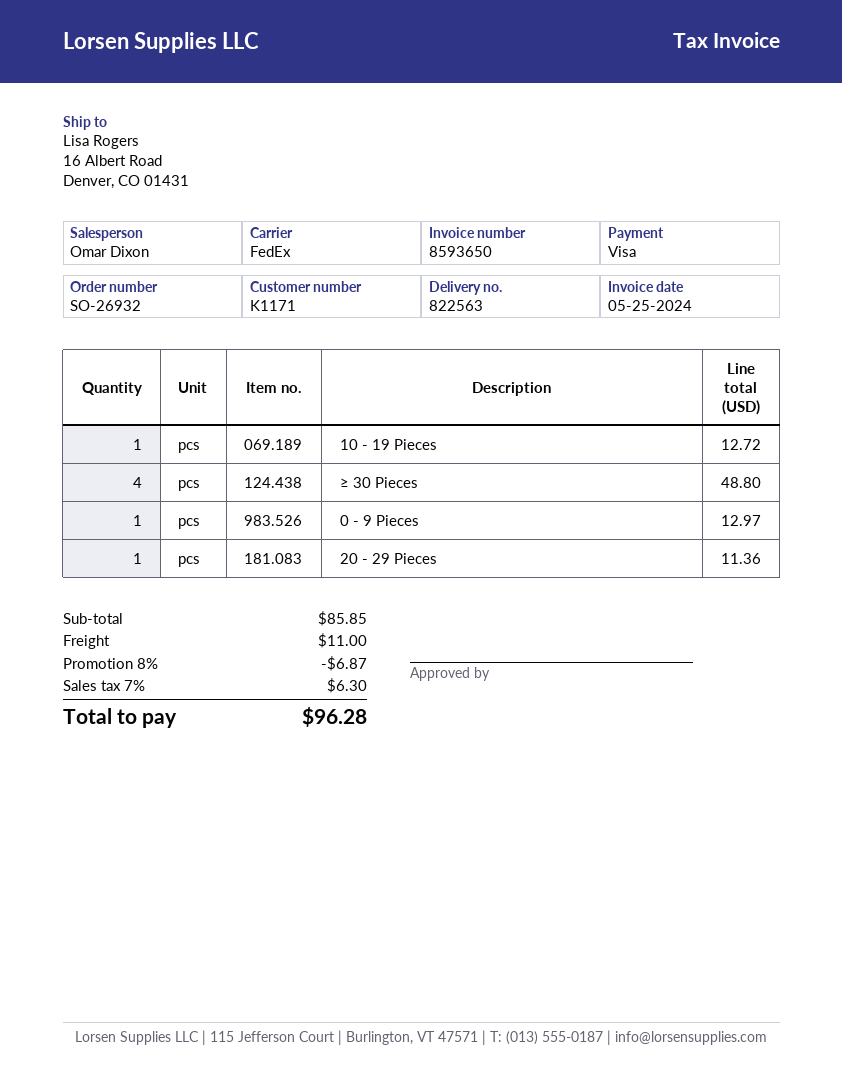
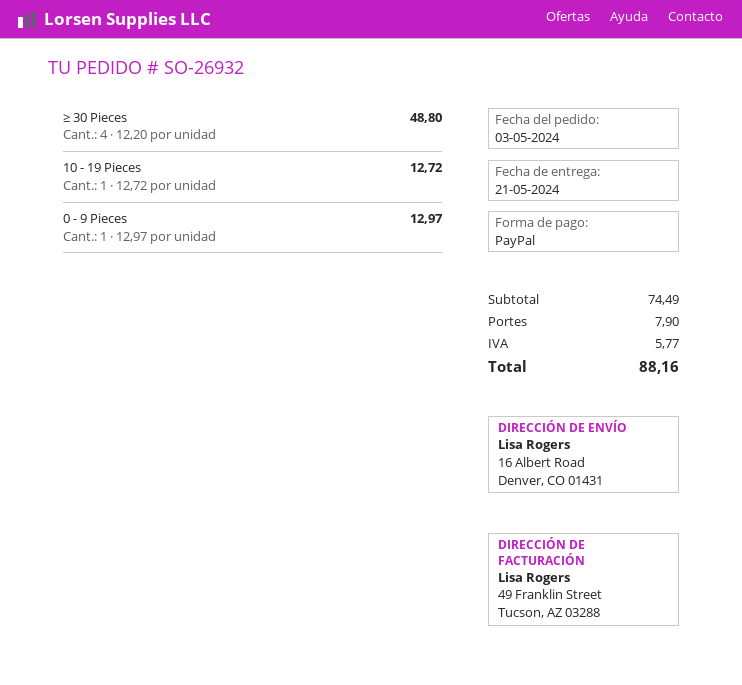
payment method: Visa -> PayPal
20 - 29 Pieces: 1 for 11.36 -> none
subtotal: 85.85 -> 74.49
discount: 8% = 6.87 -> none
shipping: 11.00 -> 7.90
tax: 6.30 -> 5.77
total: 96.28 -> 88.16

